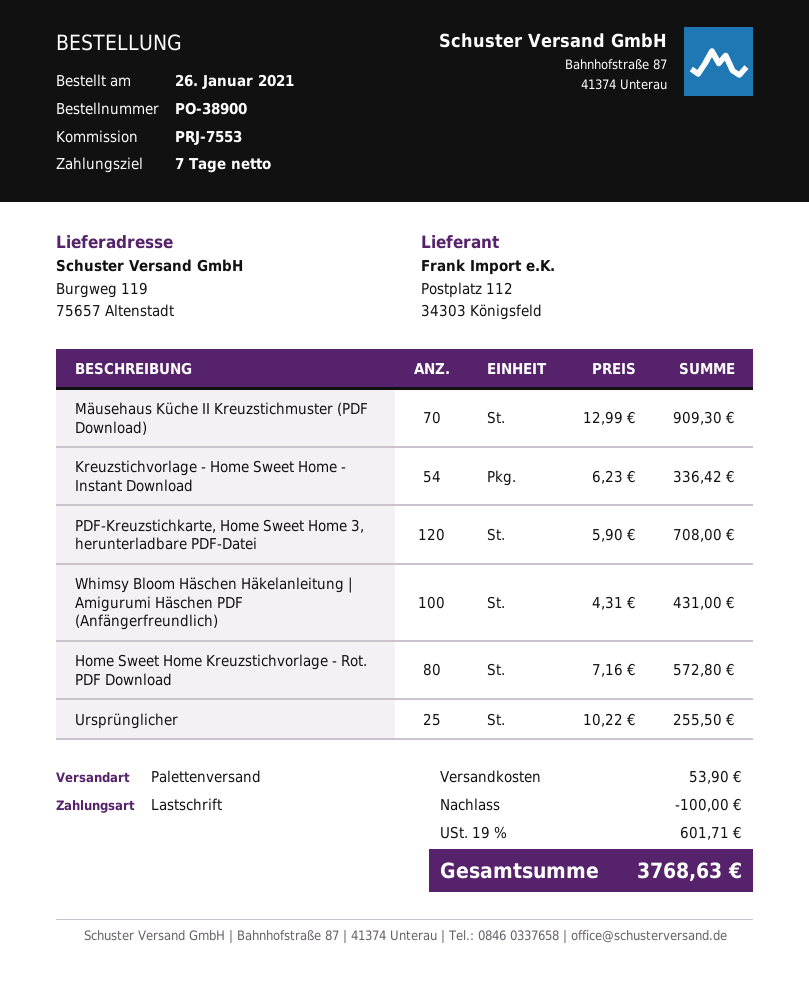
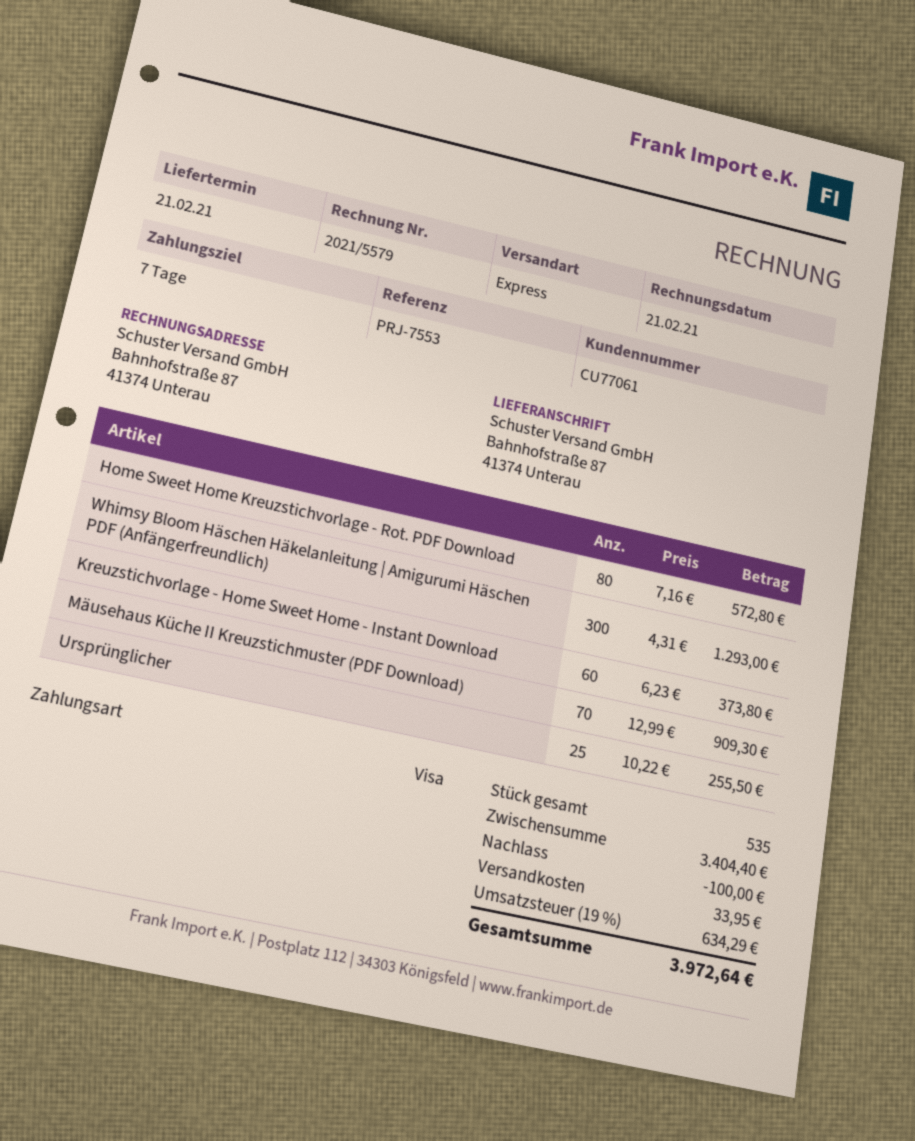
payment method: direct debit -> Visa
shipping method: pallet freight -> express
ship to: Burgweg 119, 75657 Altenstadt -> Bahnhofstraße 87, 41374 Unterau
Kreuzstichvorlage - Home Sweet Home - Instant Download: 54 x 6.23 = 336.42 -> 60 x 6.23 = 373.80
PDF-Kreuzstichkarte, Home Sweet Home 3, herunterladbare PDF-Datei: 120 x 5.90 = 708.00 -> none
Whimsy Bloom Häschen Häkelanleitung | Amigurumi Häschen PDF (Anfängerfreundlich): 100 x 4.31 = 431.00 -> 300 x 4.31 = 1293.00
shipping: 53.90 -> 33.95
tax: 19% = 601.71 -> 19% = 634.29
total: 3768.63 -> 3972.64

